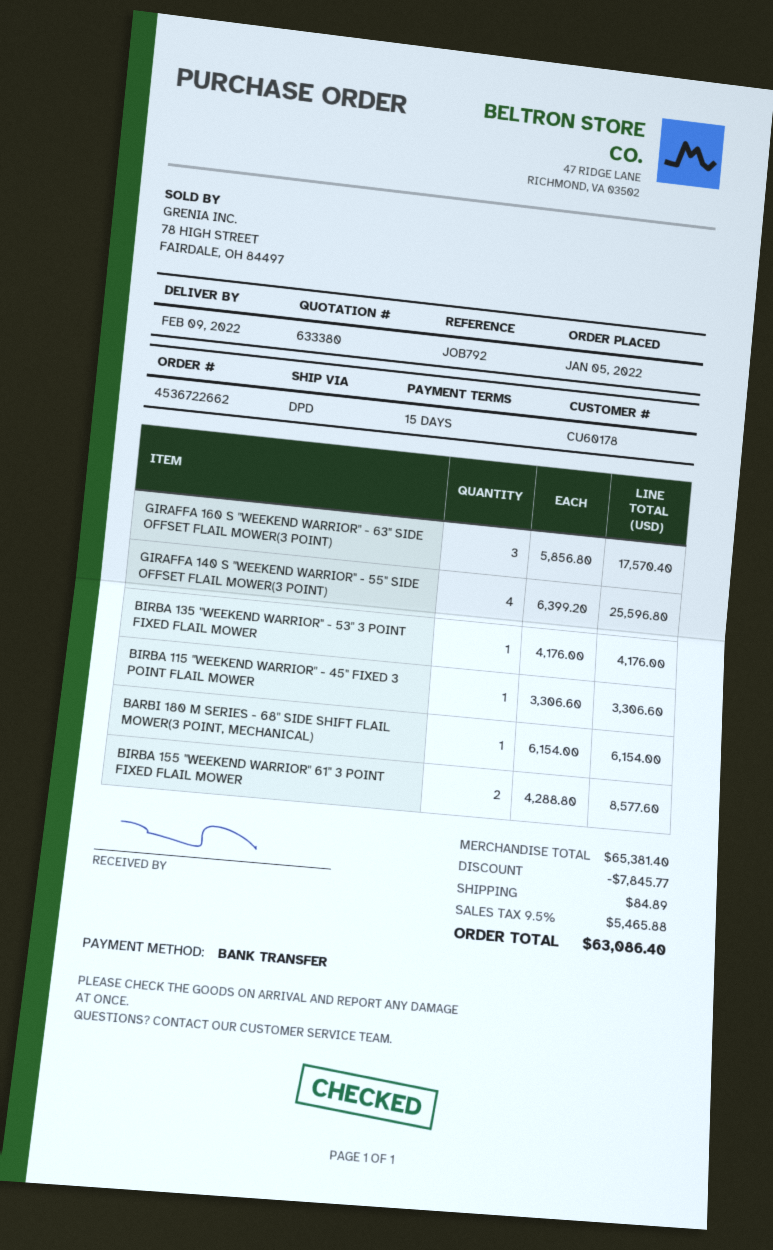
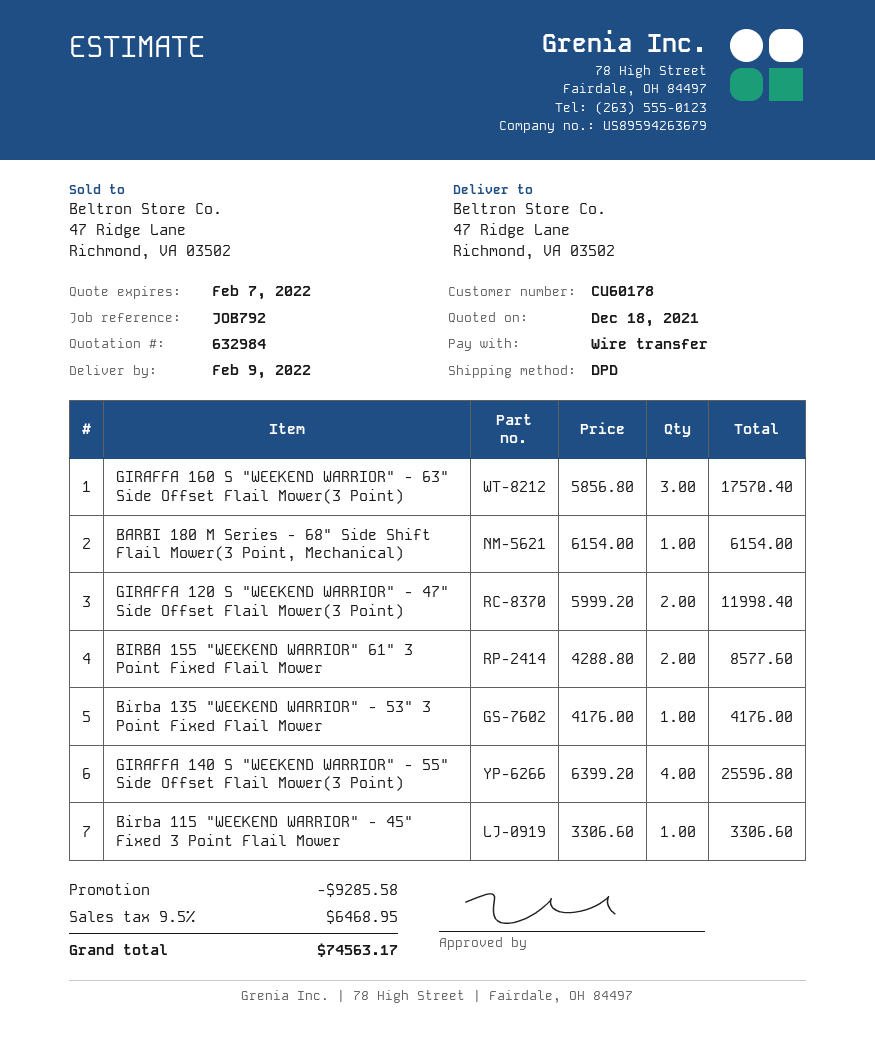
quote number: 633380 -> 632984
GIRAFFA 120 S "WEEKEND WARRIOR" - 47" Side Offset Flail Mower(3 Point): none -> 2 x 5999.20 = 11998.40
discount: 7845.77 -> 9285.58
shipping: 84.89 -> none
tax: 9.5% = 5465.88 -> 9.5% = 6468.95
total: 63086.40 -> 74563.17

